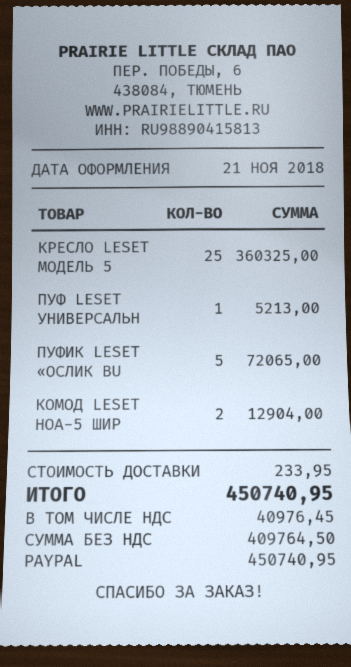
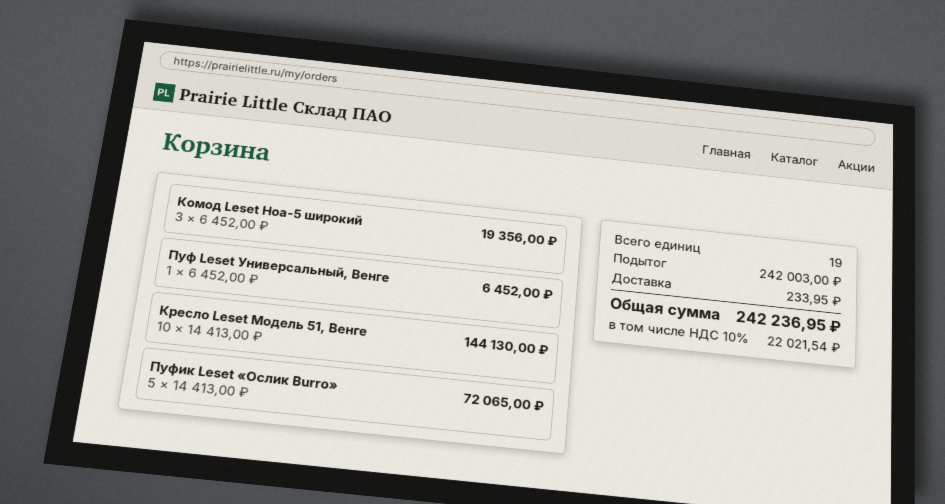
КРЕСЛО LESET МОДЕЛЬ 5: 25 for 360325.00 -> 10 for 144130.00
ПУФ LESET УНИВЕРСАЛЬН: 1 for 5213.00 -> 1 for 6452.00
КОМОД LESET НОА-5 ШИР: 2 for 12904.00 -> 3 for 19356.00
tax: 40976.45 -> 22021.54
total: 450740.95 -> 242236.95

